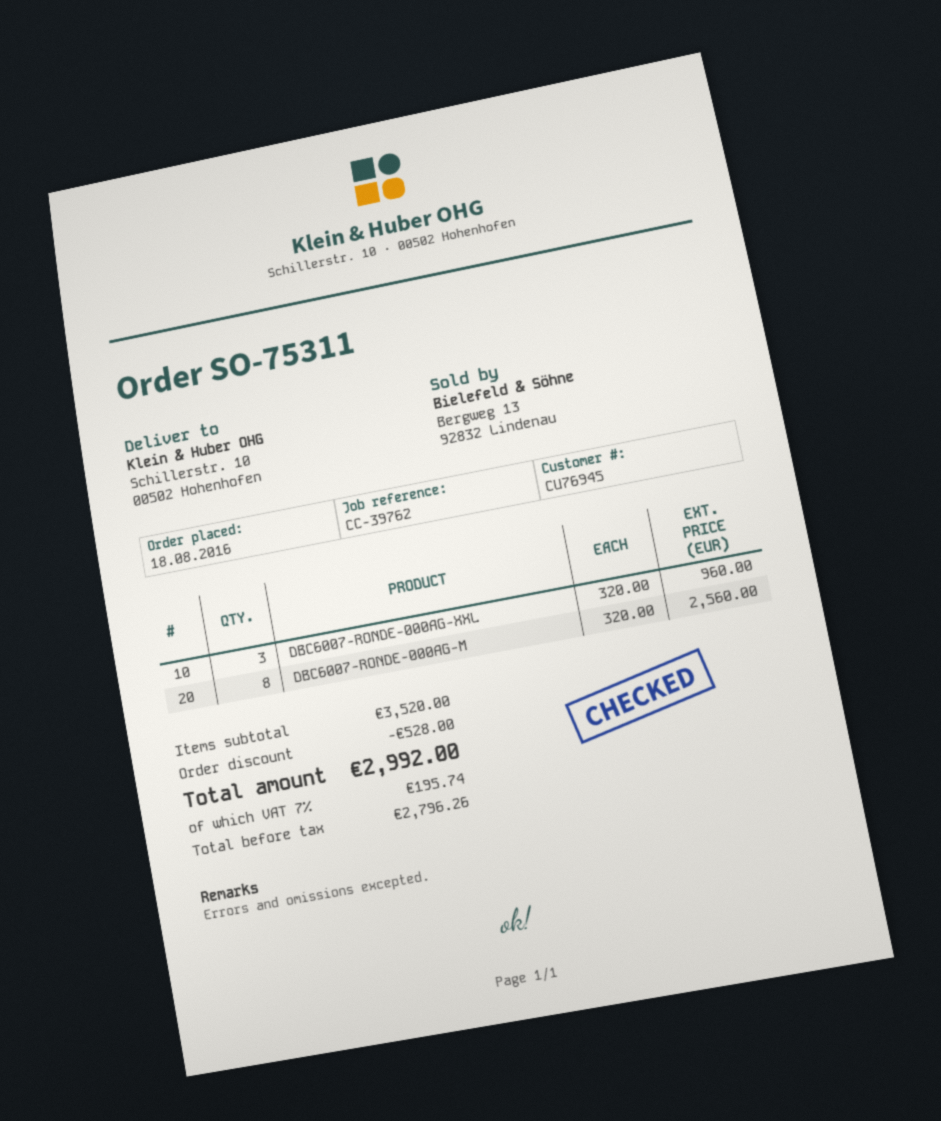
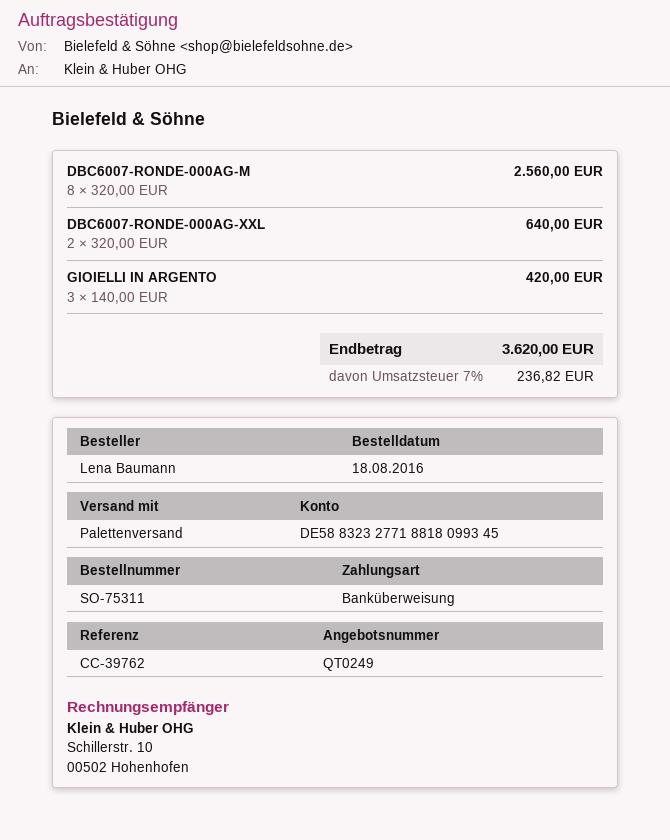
DBC6007-RONDE-000AG-XXL: 3 x 320.00 = 960.00 -> 2 x 320.00 = 640.00
GIOIELLI IN ARGENTO: none -> 3 x 140.00 = 420.00
discount: 528.00 -> none
tax: 7% = 195.74 -> 7% = 236.82
total: 2992.00 -> 3620.00

